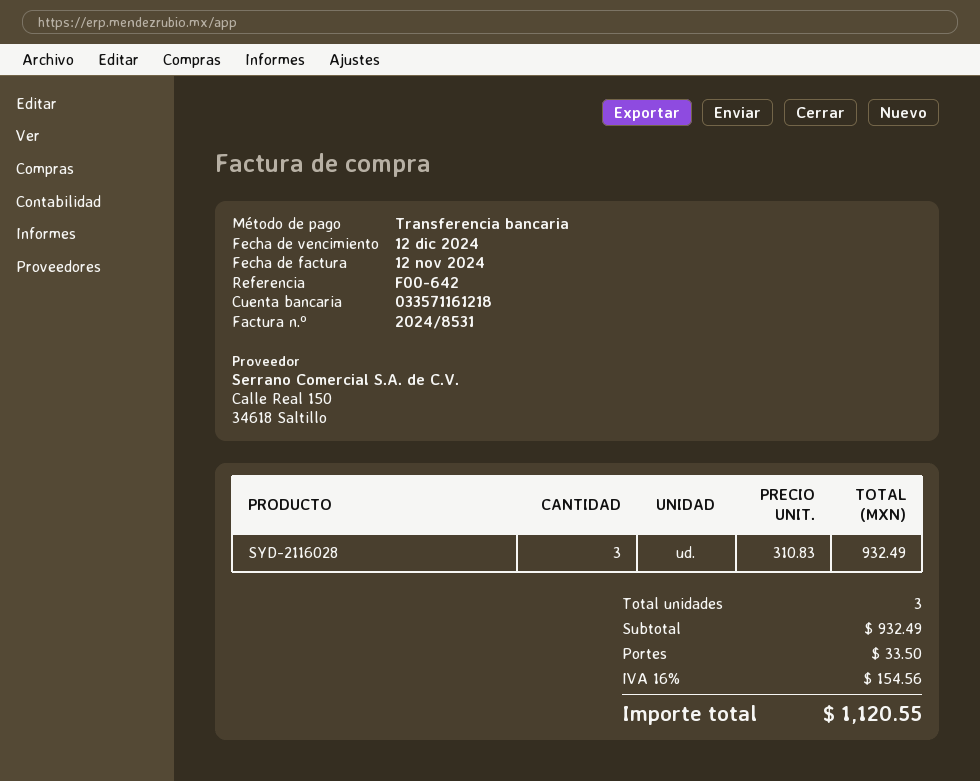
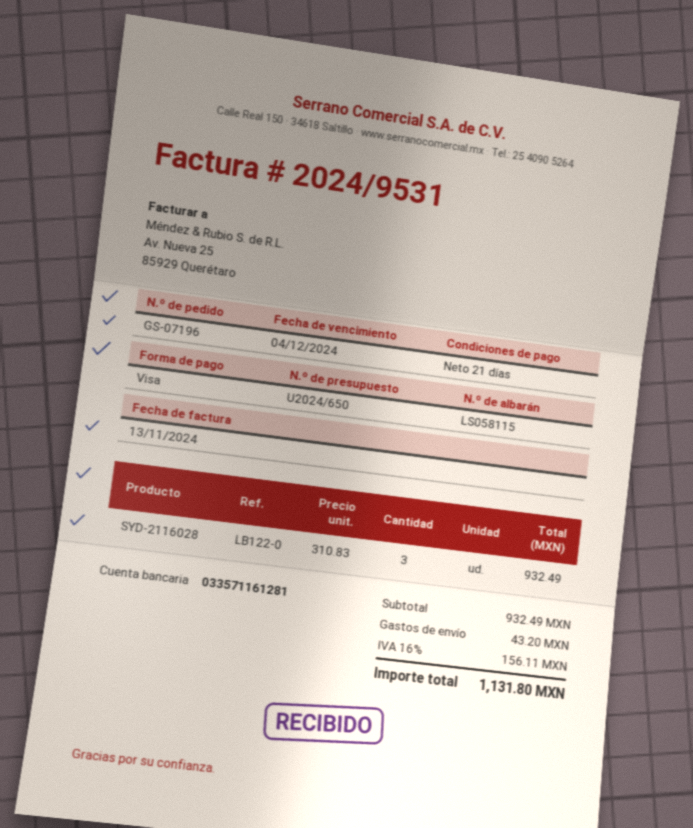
invoice number: 2024/8531 -> 2024/9531
invoice date: 2024-11-12 -> 2024-11-13
due date: 2024-12-12 -> 2024-12-04
payment method: bank transfer -> Visa
bank account: 033571161218 -> 033571161281
shipping: 33.50 -> 43.20
tax: 16% = 154.56 -> 16% = 156.11
total: 1120.55 -> 1131.80

